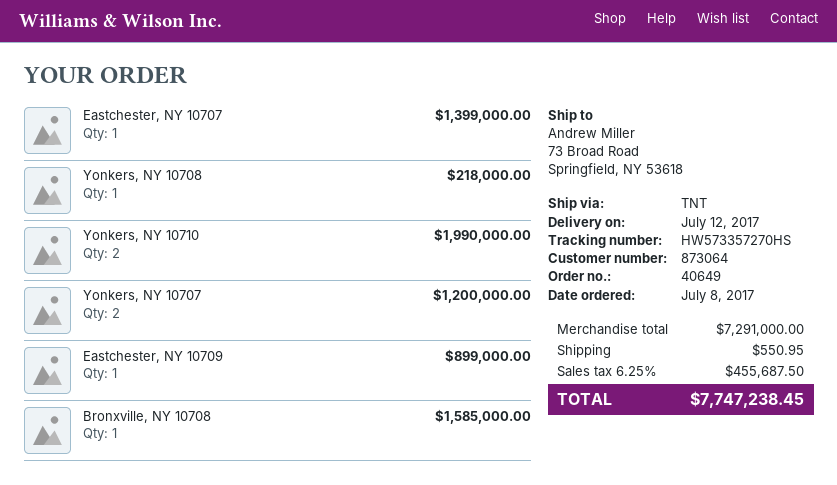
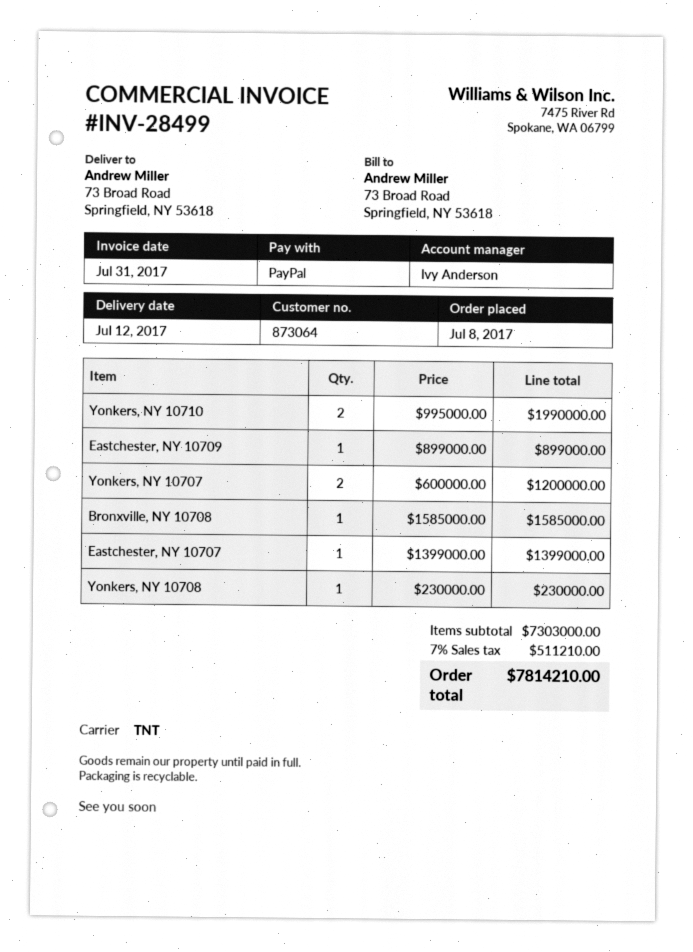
Yonkers, NY 10708: 1 for 218000.00 -> 1 for 230000.00
subtotal: 7291000.00 -> 7303000.00
shipping: 550.95 -> none
tax: 6.25% = 455687.50 -> 7% = 511210.00
total: 7747238.45 -> 7814210.00

